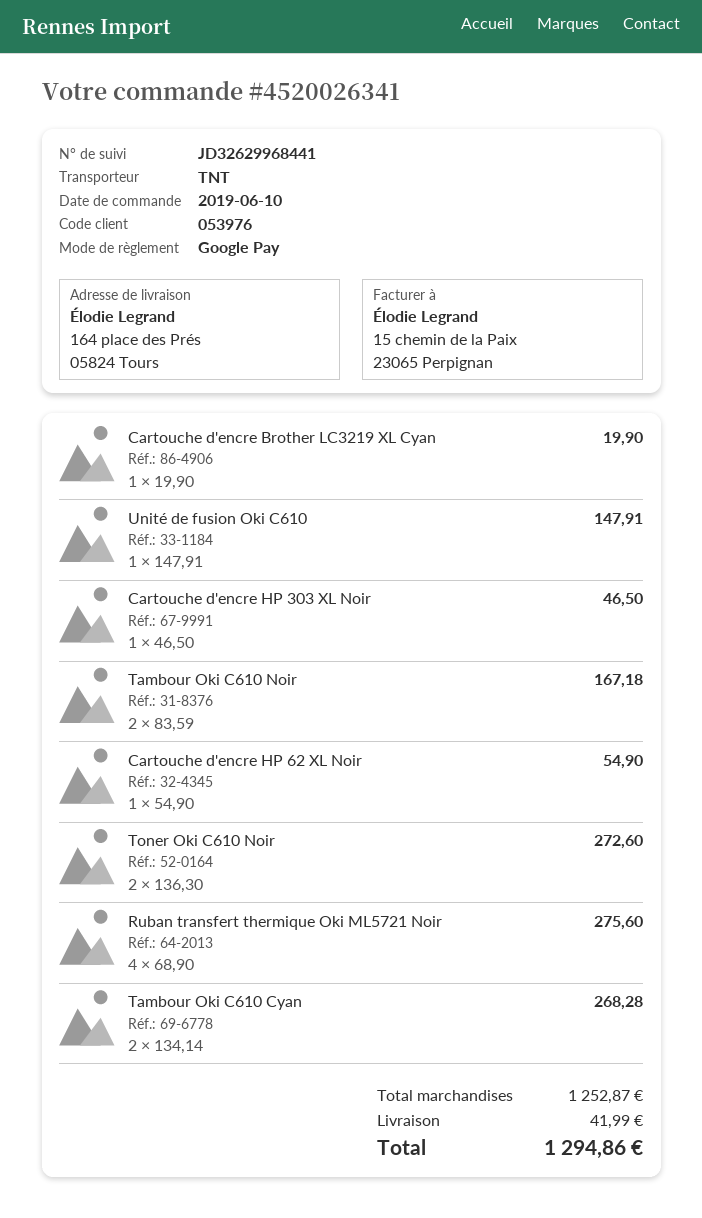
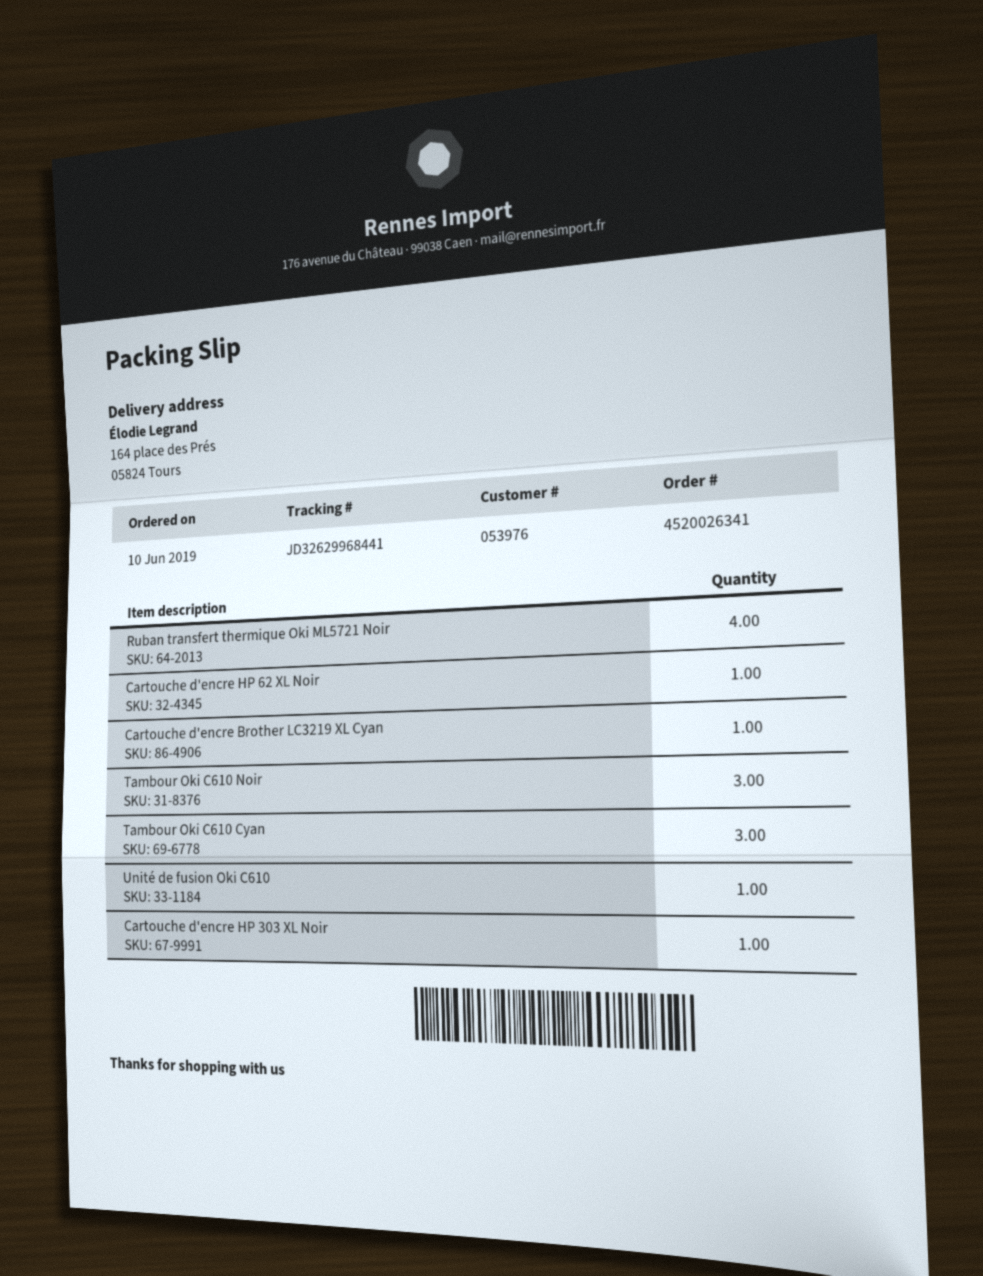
Tambour Oki C610 Noir: 2 -> 3
Toner Oki C610 Noir: 2 -> none
Tambour Oki C610 Cyan: 2 -> 3

